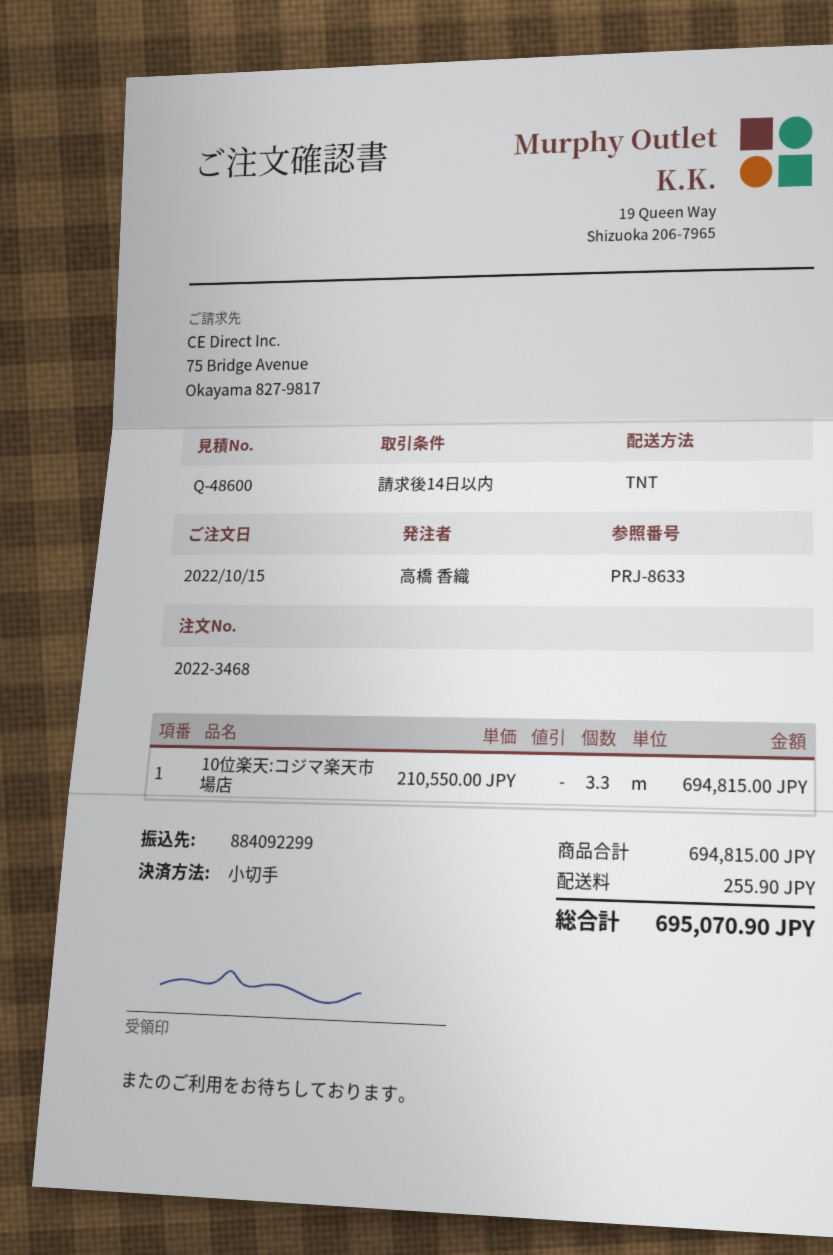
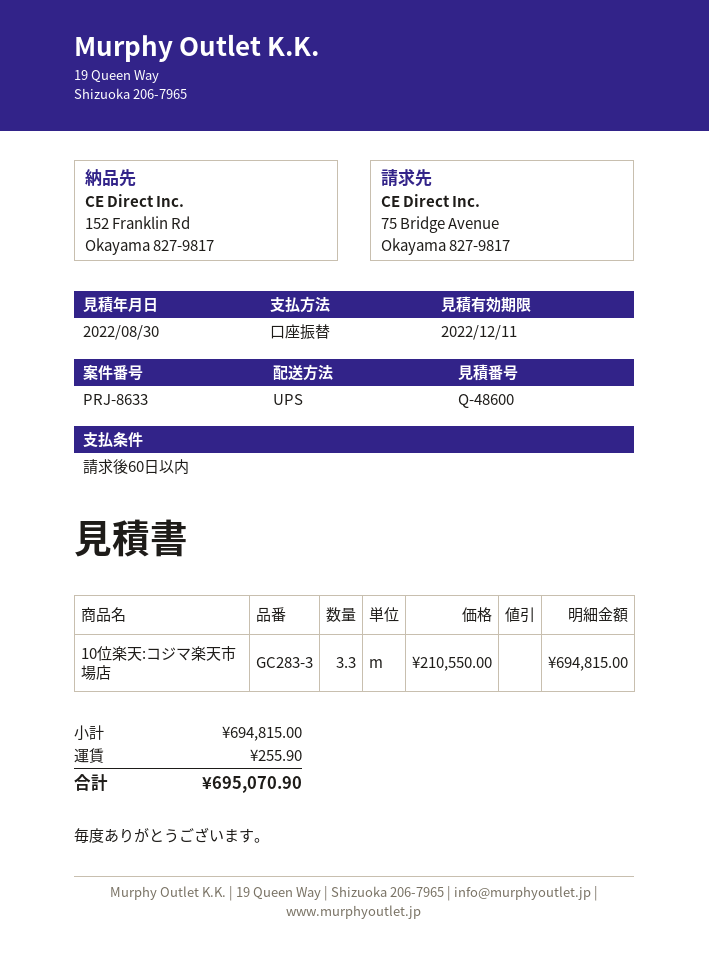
payment terms: 14 days -> 60 days
payment method: cheque -> direct debit
shipping method: TNT -> UPS

